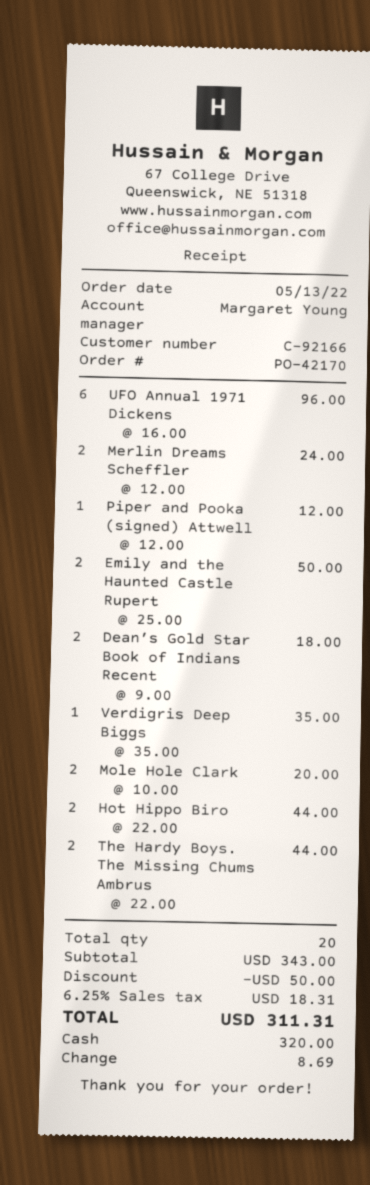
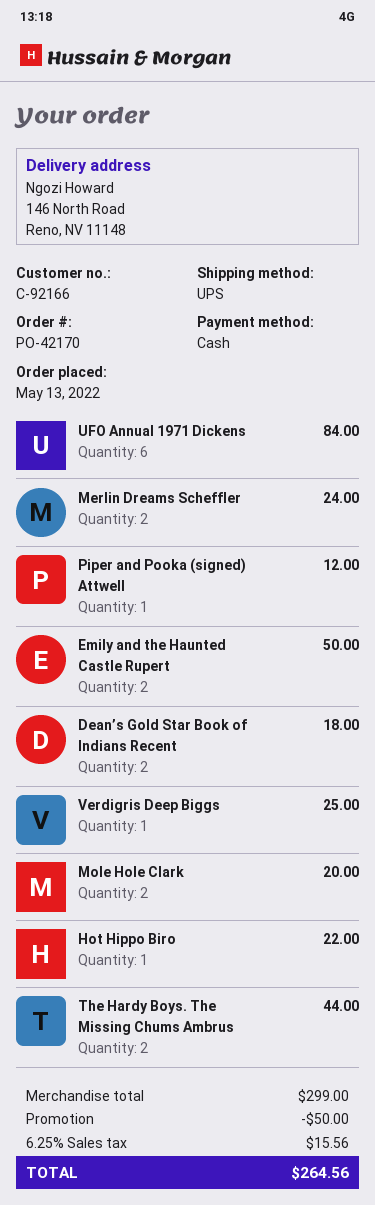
UFO Annual 1971 Dickens: 6 for 96.00 -> 6 for 84.00
Verdigris Deep Biggs: 1 for 35.00 -> 1 for 25.00
Hot Hippo Biro: 2 for 44.00 -> 1 for 22.00
subtotal: 343.00 -> 299.00
tax: 6.25% = 18.31 -> 6.25% = 15.56
total: 311.31 -> 264.56

